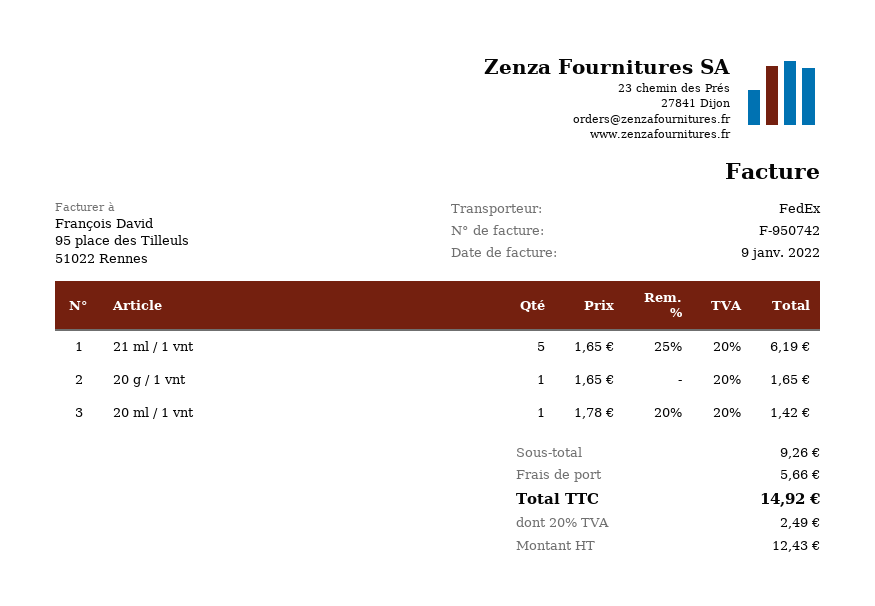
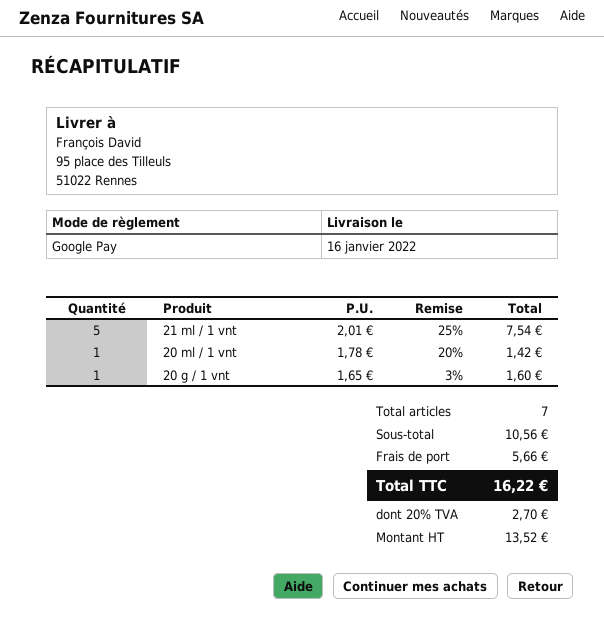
21 ml / 1 vnt: 5 x 1.65 - 25% = 6.19 -> 5 x 2.01 - 25% = 7.54
20 g / 1 vnt: 1 x 1.65 = 1.65 -> 1 x 1.65 - 3% = 1.60
subtotal: 9.26 -> 10.56
net: 12.43 -> 13.52
tax: 20% = 2.49 -> 20% = 2.70
total: 14.92 -> 16.22

